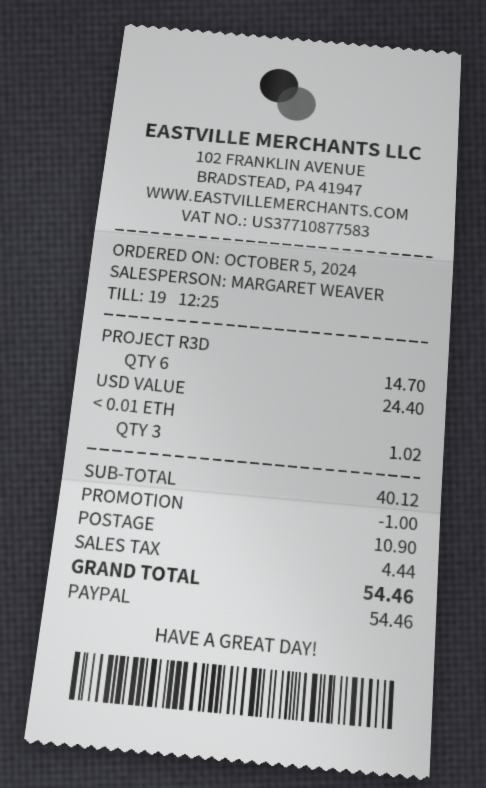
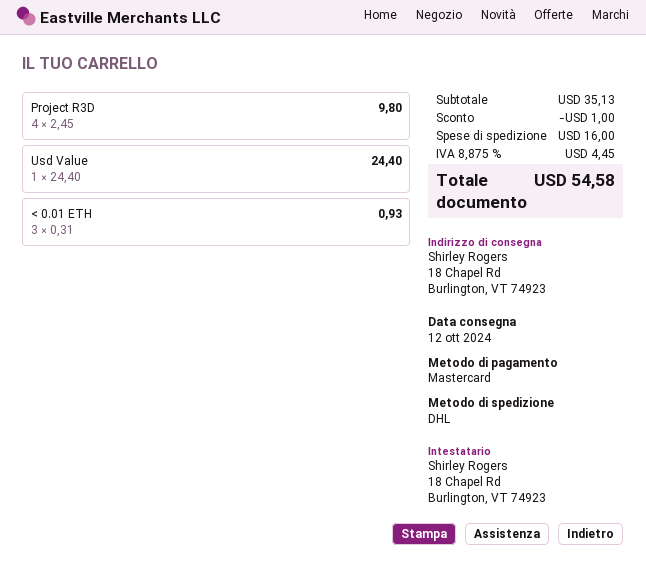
payment method: PayPal -> Mastercard
PROJECT R3D: 6 for 14.70 -> 4 for 9.80
< 0.01 ETH: 3 for 1.02 -> 3 for 0.93
subtotal: 40.12 -> 35.13
shipping: 10.90 -> 16.00
tax: 4.44 -> 4.45
total: 54.46 -> 54.58

